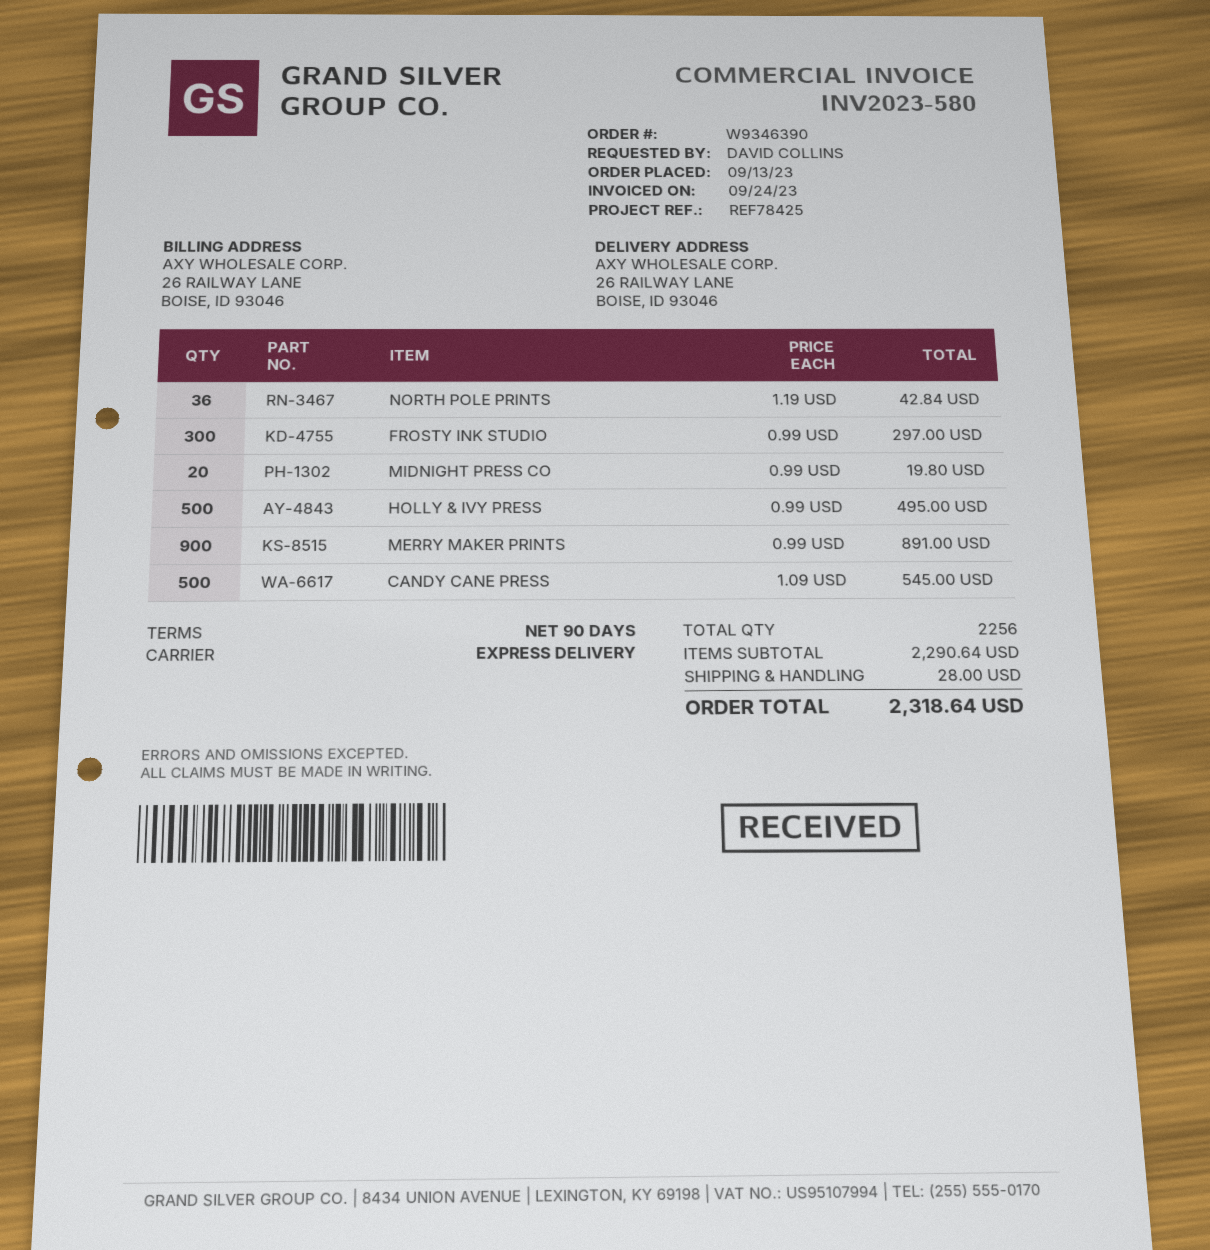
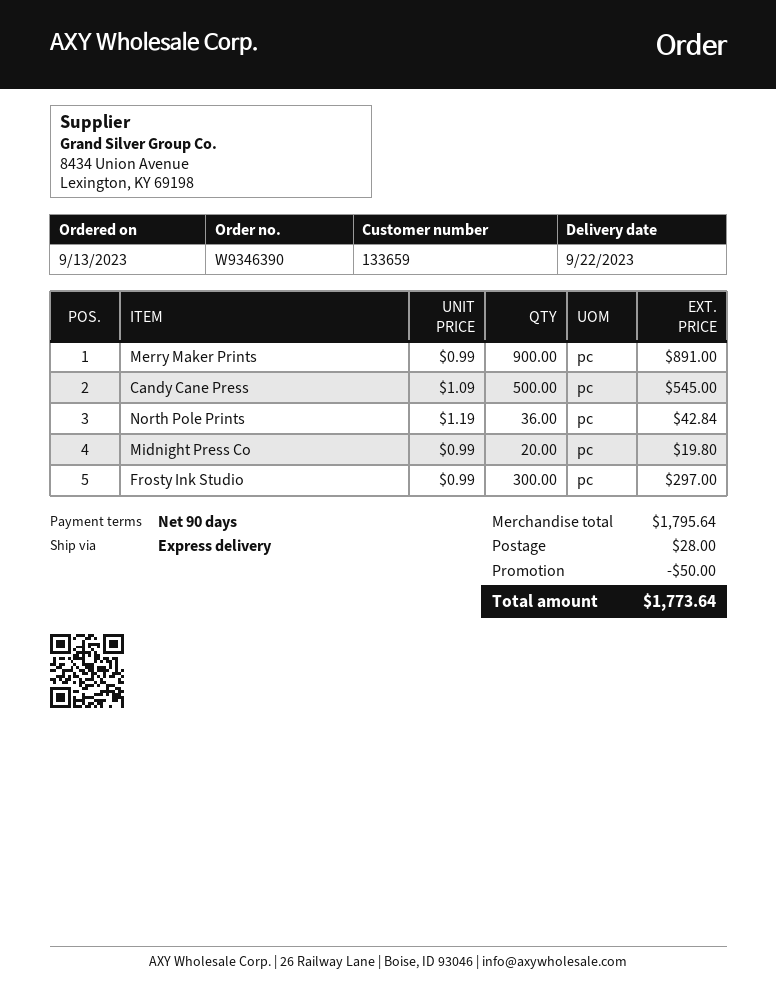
HOLLY & IVY PRESS: 500 x 0.99 = 495.00 -> none
subtotal: 2290.64 -> 1795.64
discount: none -> 50.00
total: 2318.64 -> 1773.64

